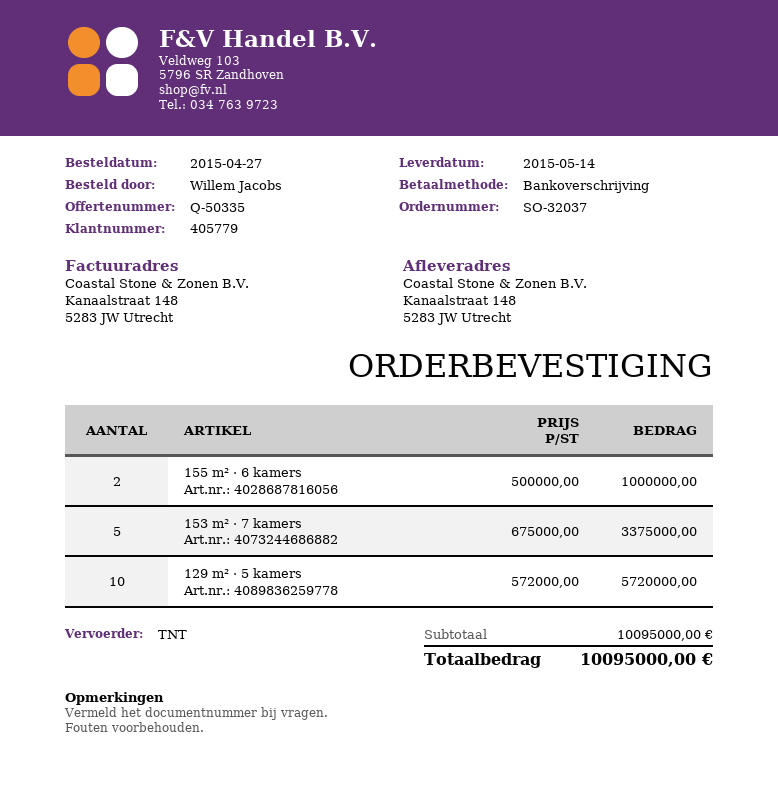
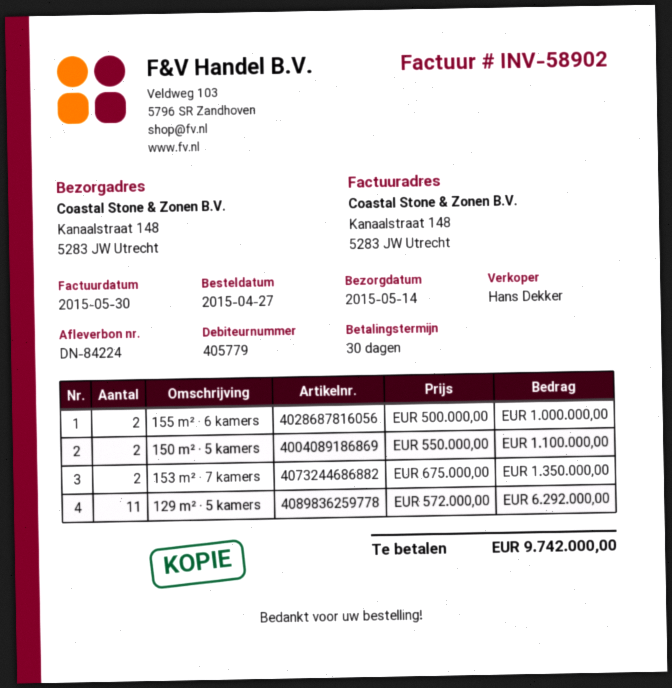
153 m² · 7 kamers: 5 x 675000.00 = 3375000.00 -> 2 x 675000.00 = 1350000.00
129 m² · 5 kamers: 10 x 572000.00 = 5720000.00 -> 11 x 572000.00 = 6292000.00
150 m² · 5 kamers: none -> 2 x 550000.00 = 1100000.00
total: 10095000.00 -> 9742000.00

